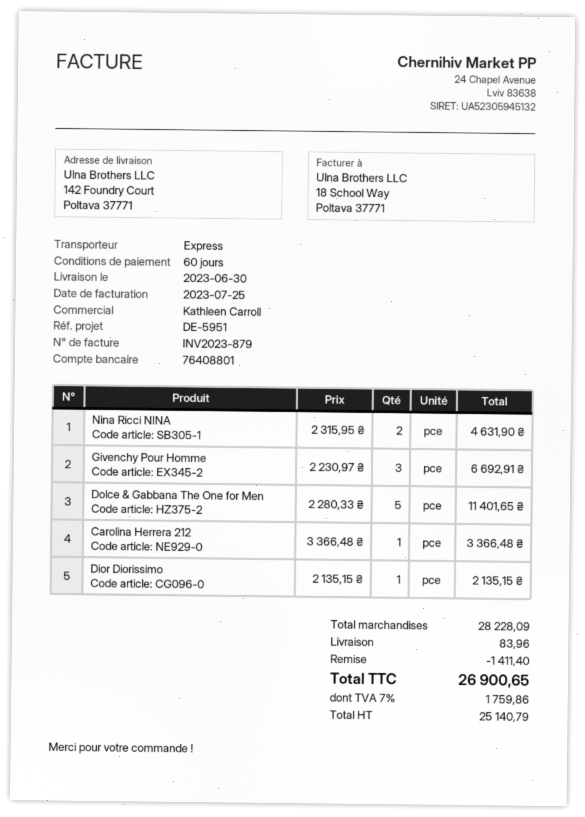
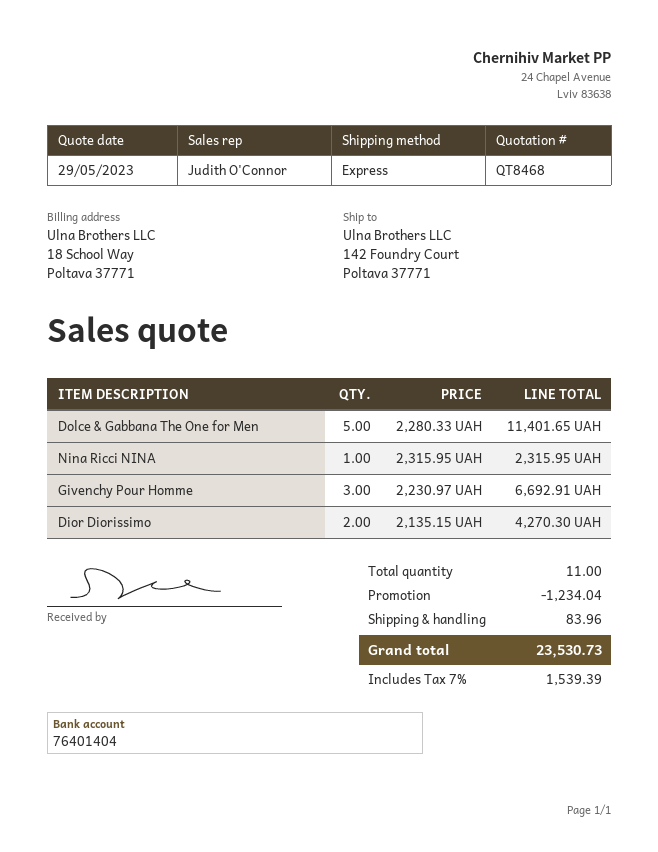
sales rep: Kathleen Carroll -> Judith O'Connor
bank account: 76408801 -> 76401404
Nina Ricci NINA: 2 x 2315.95 = 4631.90 -> 1 x 2315.95 = 2315.95
Carolina Herrera 212: 1 x 3366.48 = 3366.48 -> none
Dior Diorissimo: 1 x 2135.15 = 2135.15 -> 2 x 2135.15 = 4270.30
discount: 1411.40 -> 1234.04
tax: 7% = 1759.86 -> 7% = 1539.39
total: 26900.65 -> 23530.73

